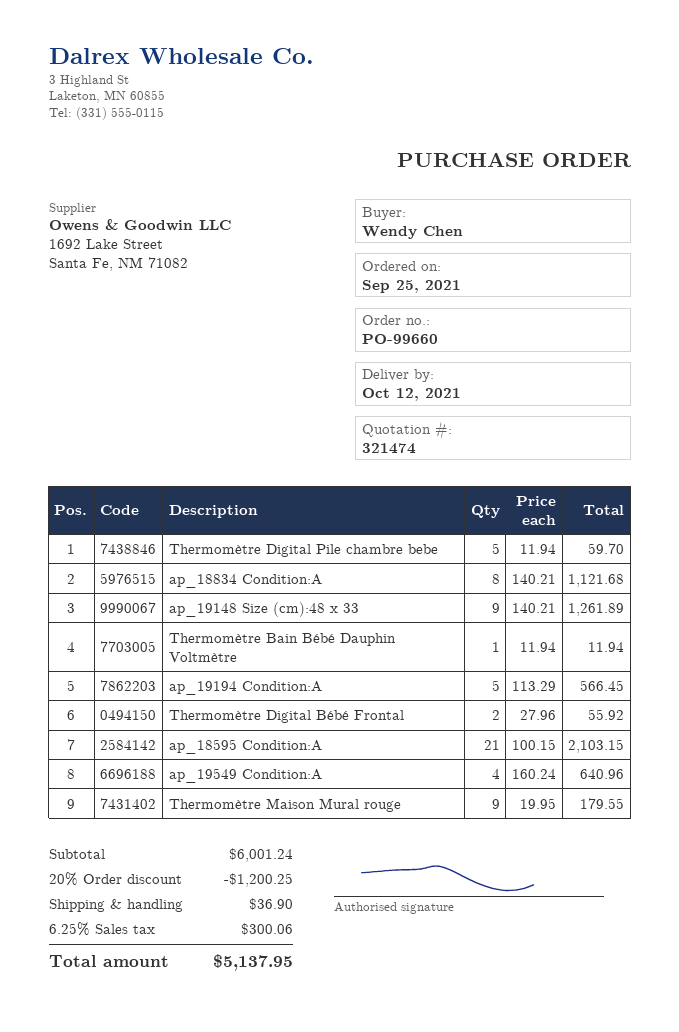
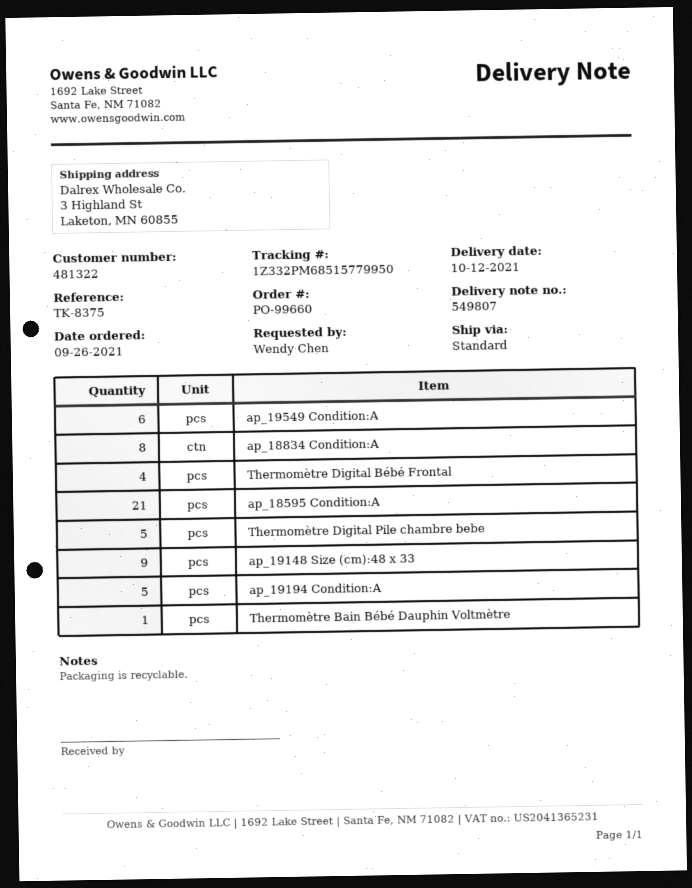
order date: 2021-09-25 -> 2021-09-26
Thermomètre Digital Bébé Frontal: 2 -> 4
ap_19549 Condition:A: 4 -> 6
Thermomètre Maison Mural rouge: 9 -> none

